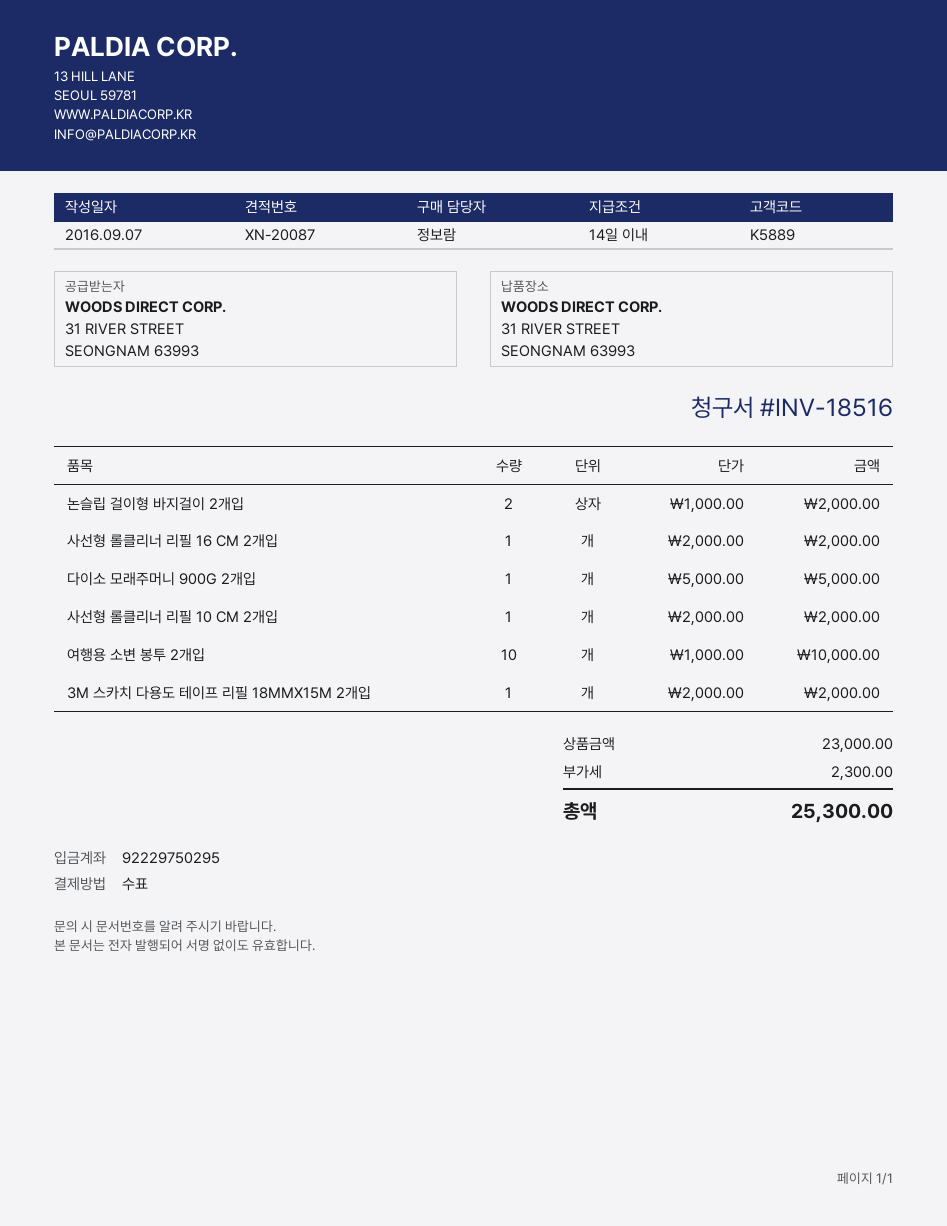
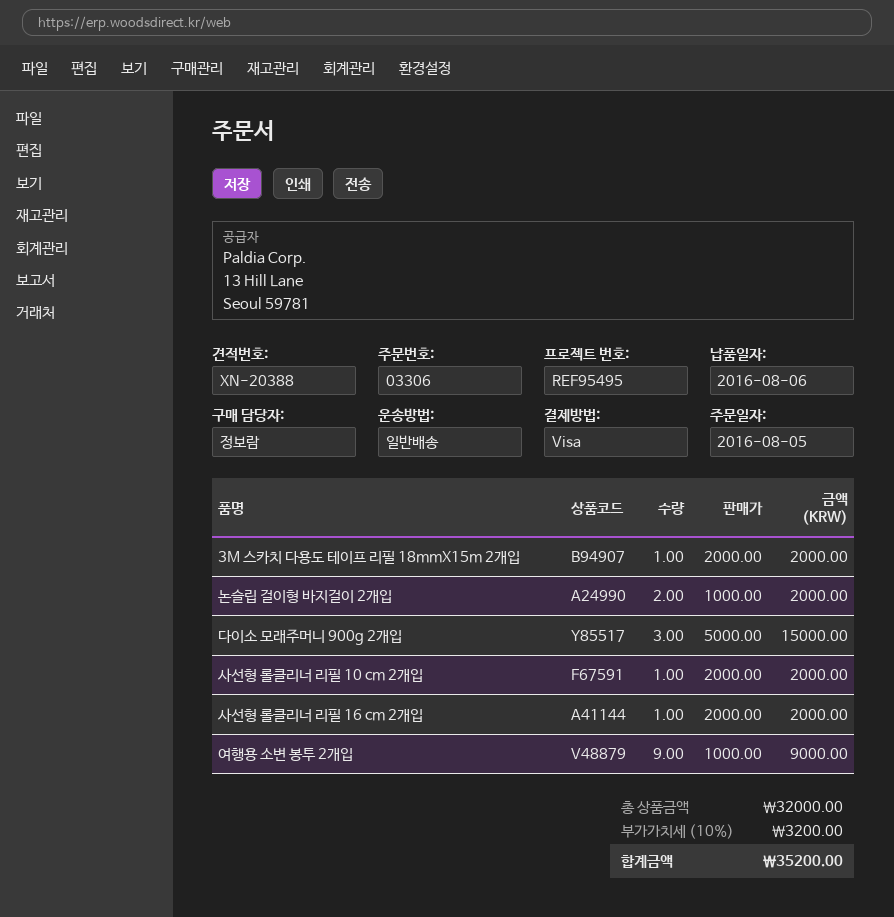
quote number: XN-20087 -> XN-20388
payment method: cheque -> Visa
다이소 모래주머니 900G 2개입: 1 x 5000.00 = 5000.00 -> 3 x 5000.00 = 15000.00
여행용 소변 봉투 2개입: 10 x 1000.00 = 10000.00 -> 9 x 1000.00 = 9000.00
subtotal: 23000.00 -> 32000.00
tax: 2300.00 -> 3200.00
total: 25300.00 -> 35200.00

